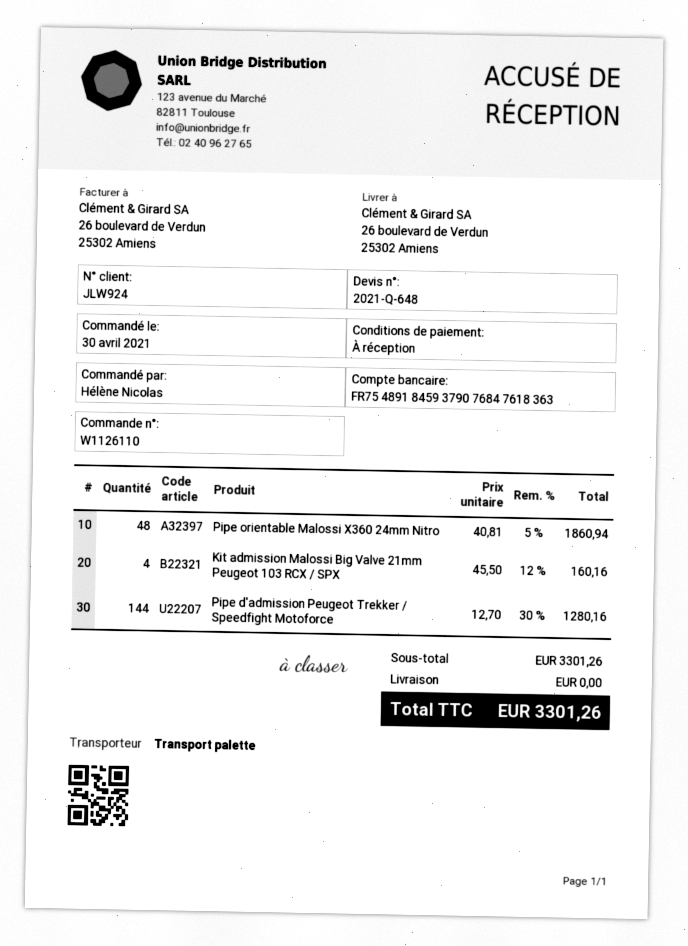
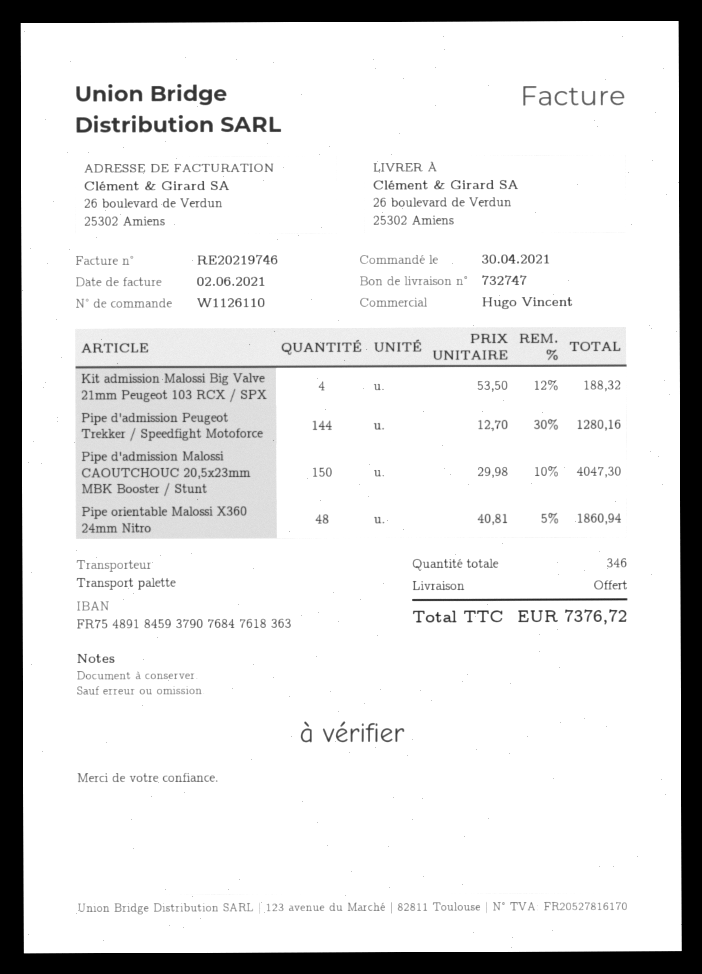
Kit admission Malossi Big Valve 21mm Peugeot 103 RCX / SPX: 4 x 45.50 - 12% = 160.16 -> 4 x 53.50 - 12% = 188.32
Pipe d'admission Malossi CAOUTCHOUC 20,5x23mm MBK Booster / Stunt: none -> 150 x 29.98 - 10% = 4047.30
total: 3301.26 -> 7376.72

